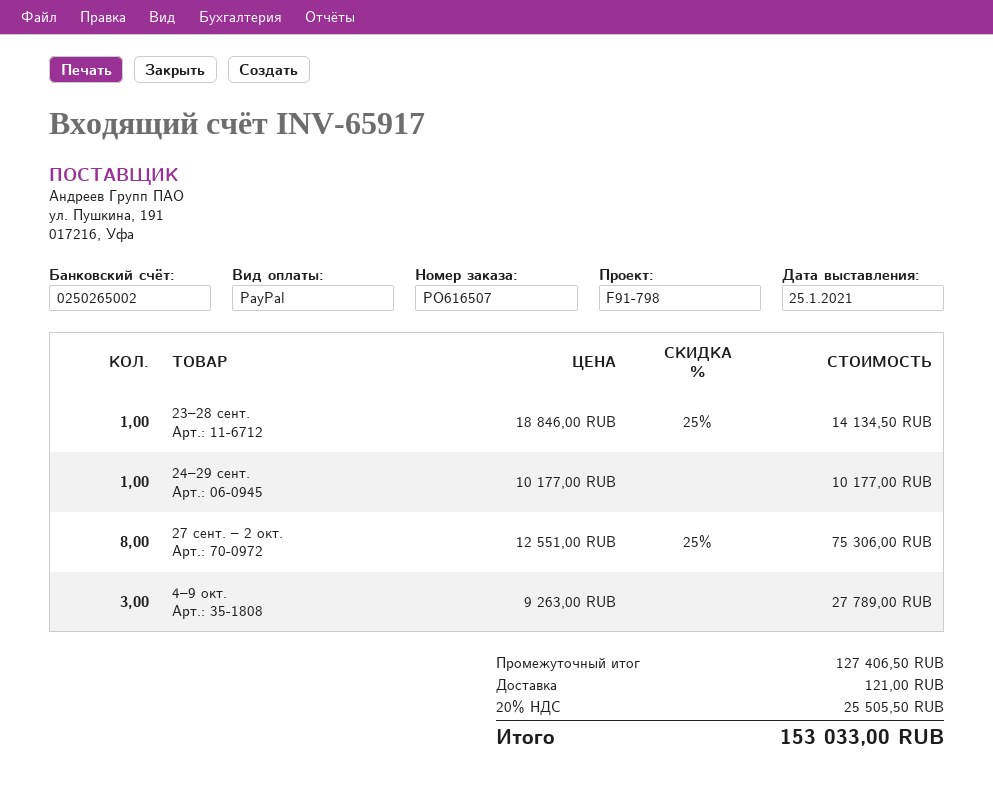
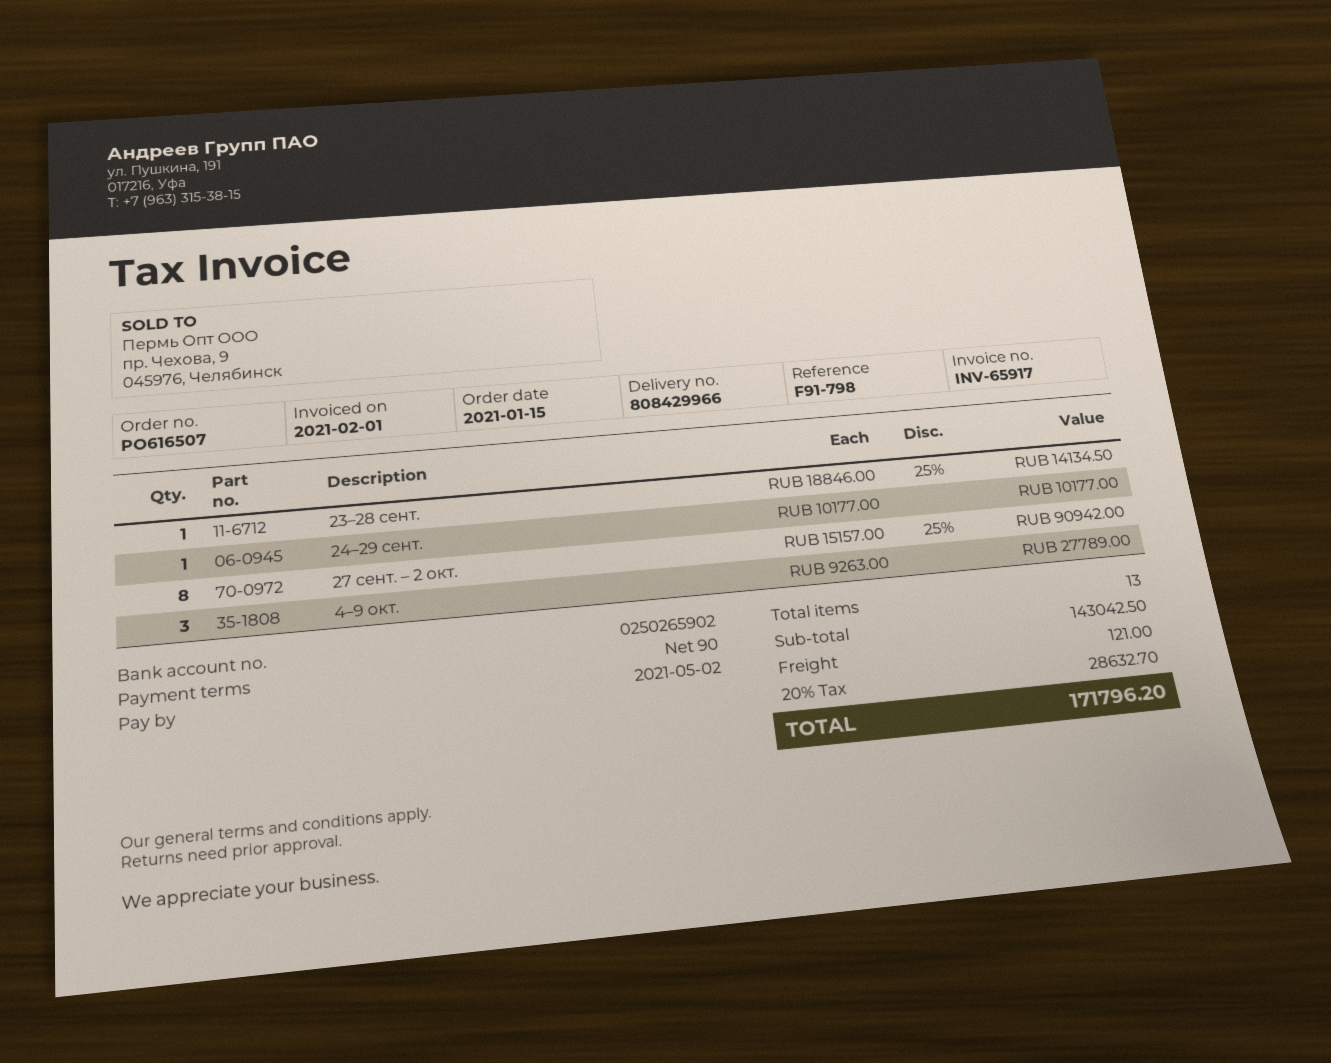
invoice date: 2021-01-25 -> 2021-02-01
bank account: 0250265002 -> 0250265902
27 сент. – 2 окт.: 8 x 12551.00 - 25% = 75306.00 -> 8 x 15157.00 - 25% = 90942.00
subtotal: 127406.50 -> 143042.50
tax: 20% = 25505.50 -> 20% = 28632.70
total: 153033.00 -> 171796.20

